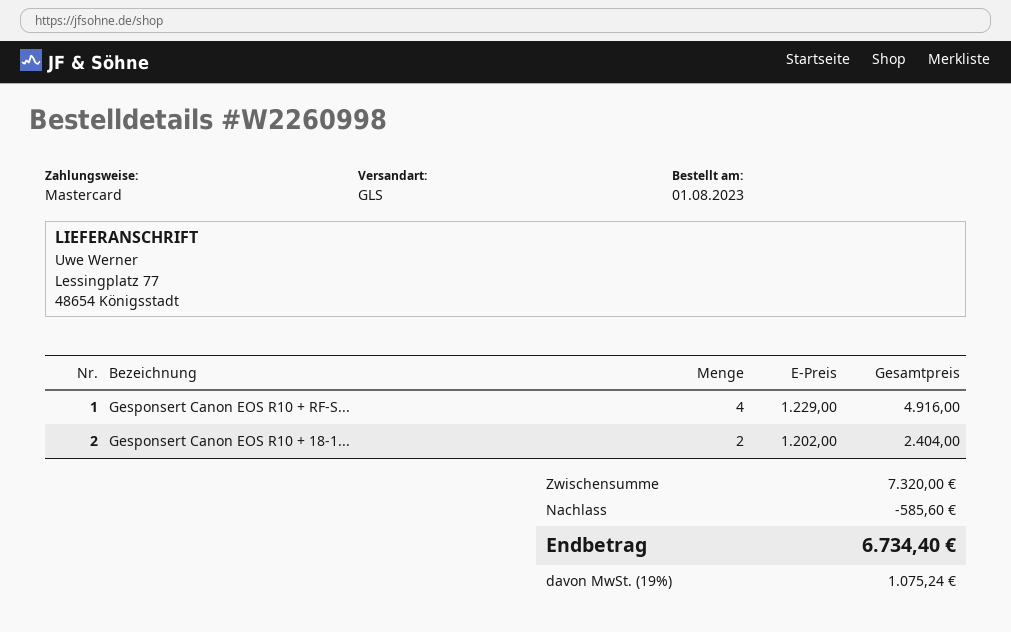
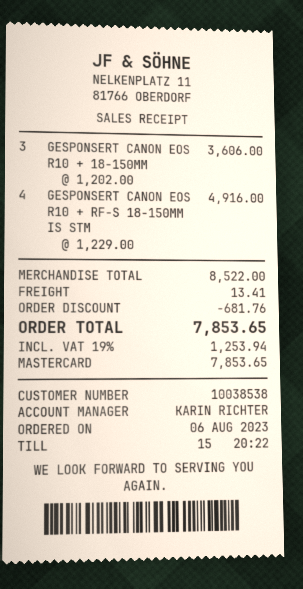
order date: 2023-08-01 -> 2023-08-06
Gesponsert Canon EOS R10 + 18-1...: 2 x 1202.00 = 2404.00 -> 3 x 1202.00 = 3606.00
subtotal: 7320.00 -> 8522.00
discount: 585.60 -> 681.76
shipping: none -> 13.41
tax: 19% = 1075.24 -> 19% = 1253.94
total: 6734.40 -> 7853.65

